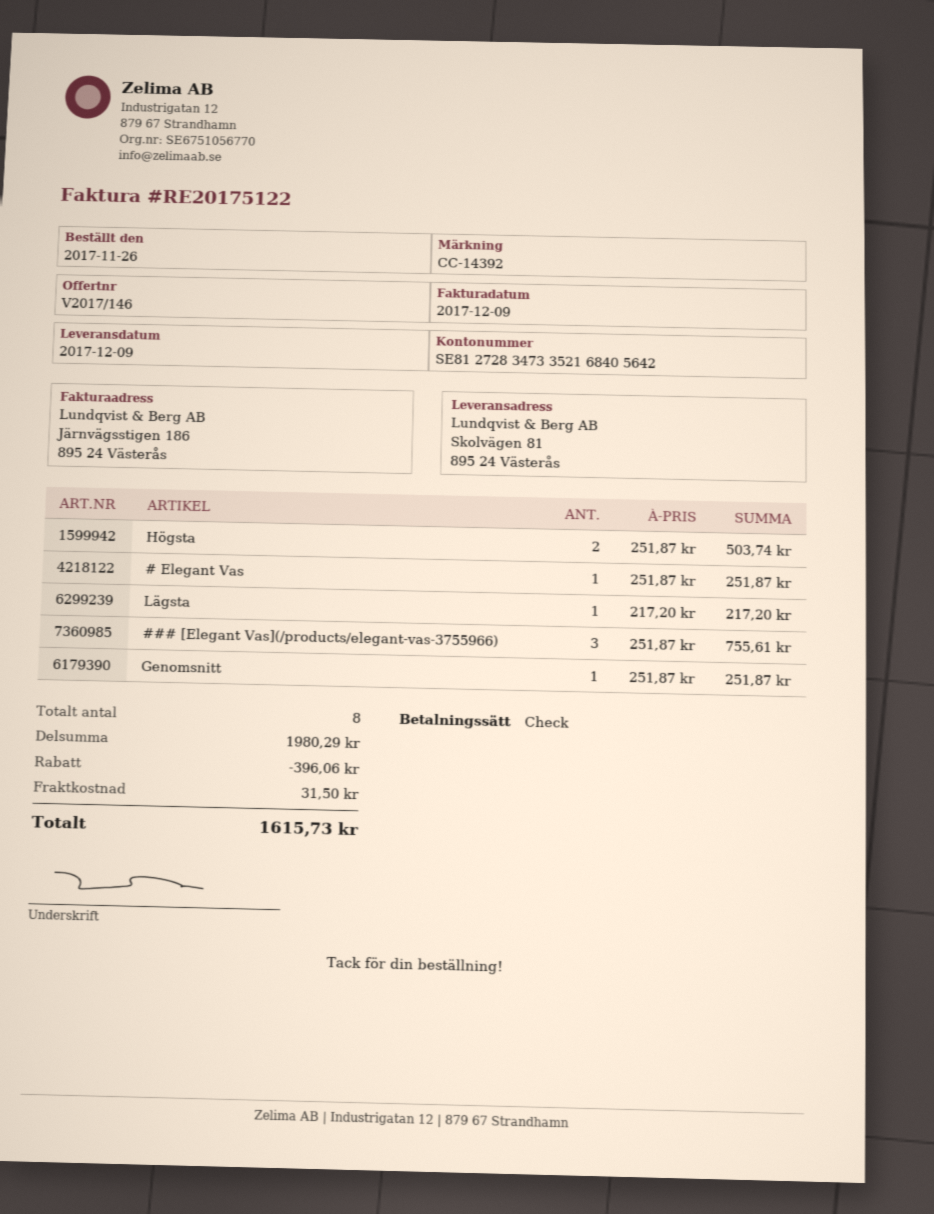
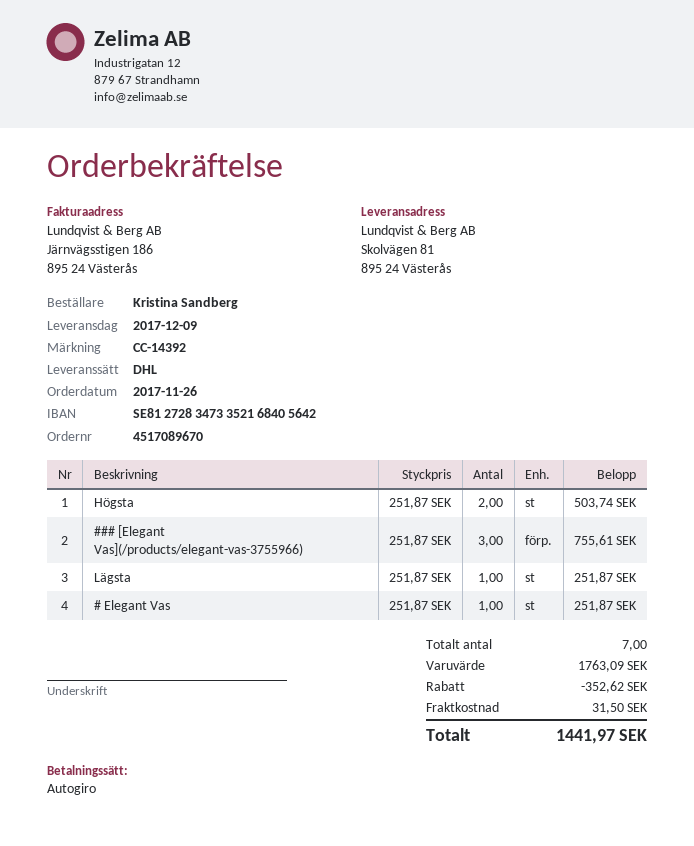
payment method: cheque -> direct debit
Lägsta: 1 x 217.20 = 217.20 -> 1 x 251.87 = 251.87
Genomsnitt: 1 x 251.87 = 251.87 -> none
total quantity: 8 -> 7
subtotal: 1980.29 -> 1763.09
discount: 396.06 -> 352.62
total: 1615.73 -> 1441.97

